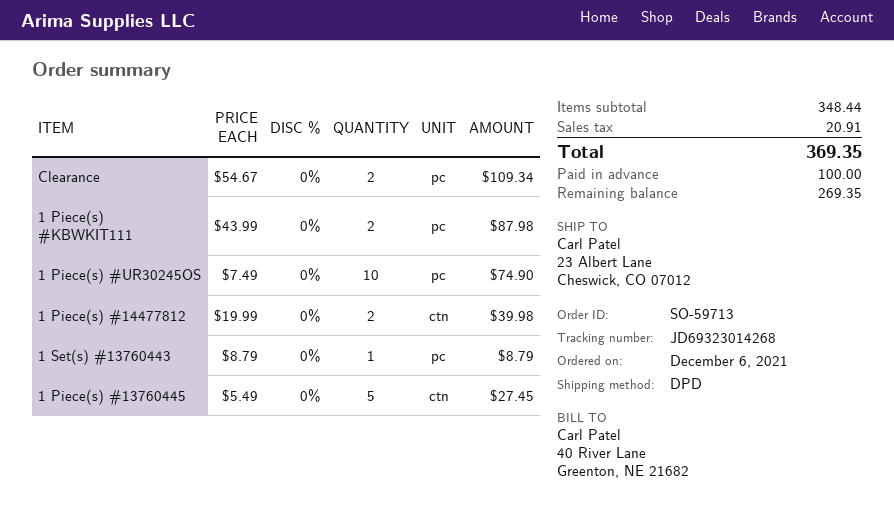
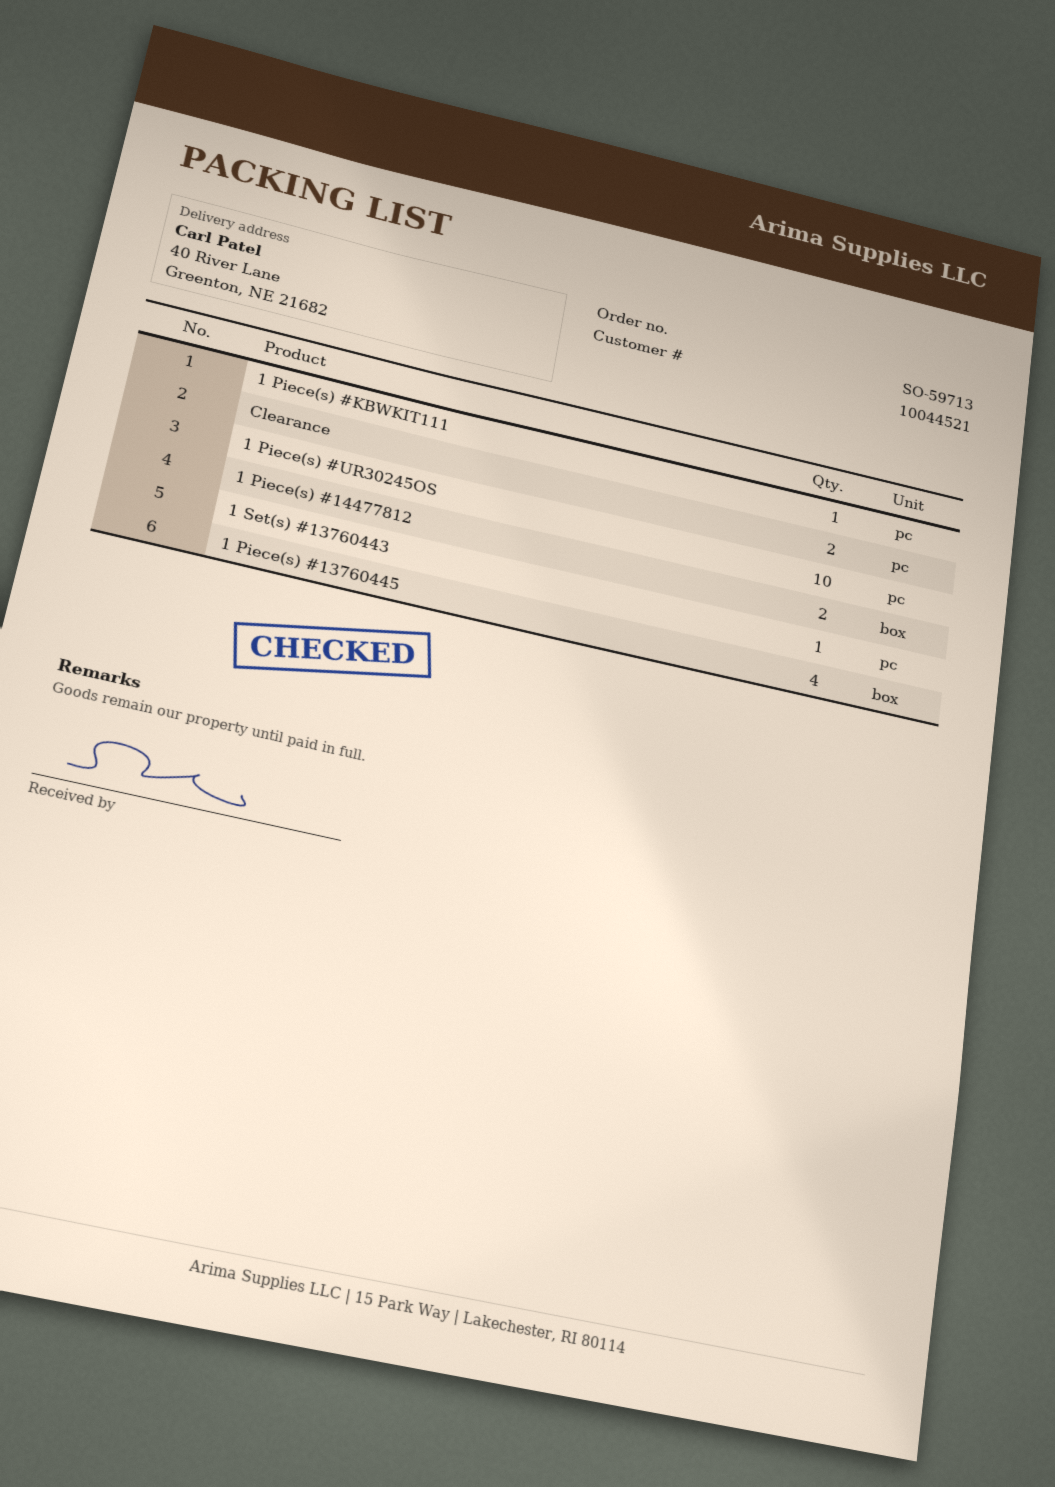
ship to: 23 Albert Lane, Cheswick, CO 07012 -> 40 River Lane, Greenton, NE 21682
1 Piece(s) #KBWKIT111: 2 -> 1
1 Piece(s) #13760445: 5 -> 4

